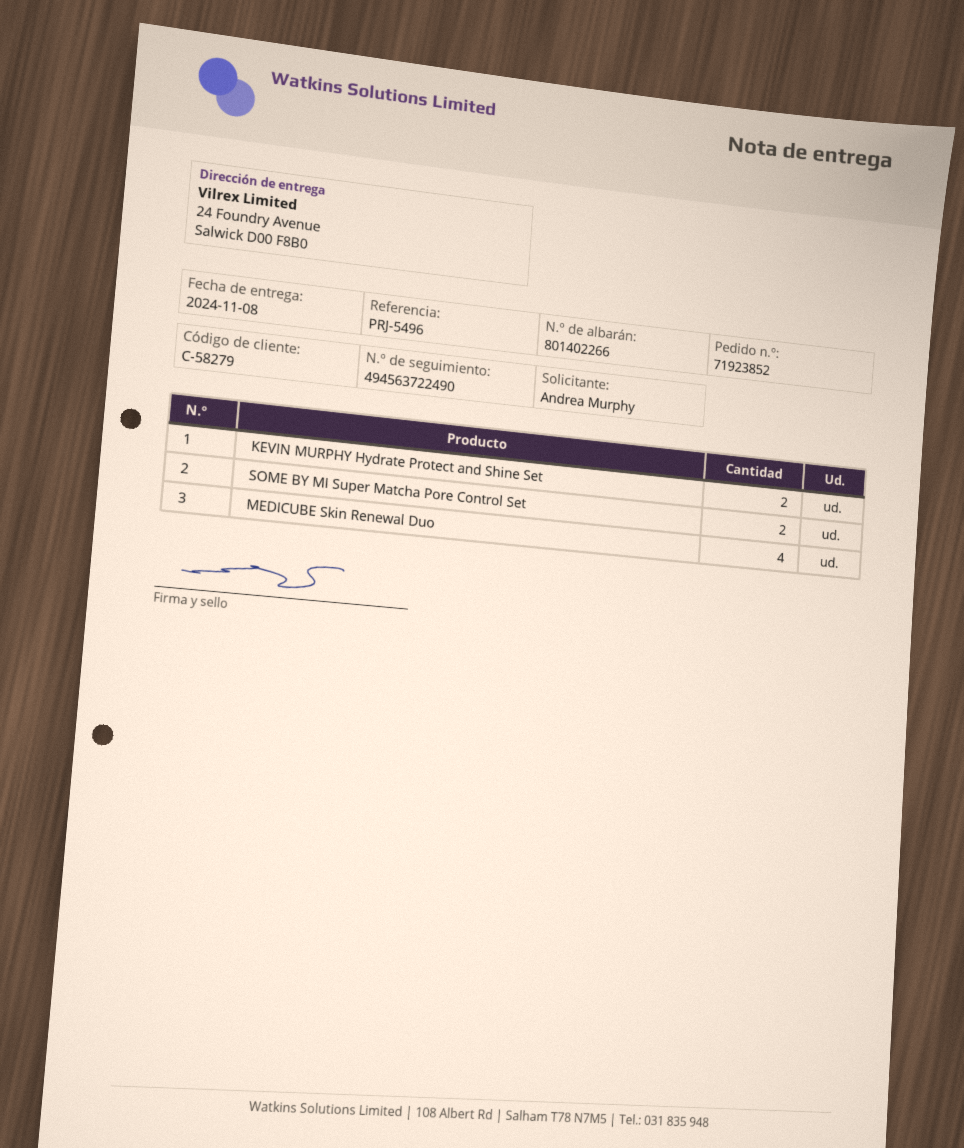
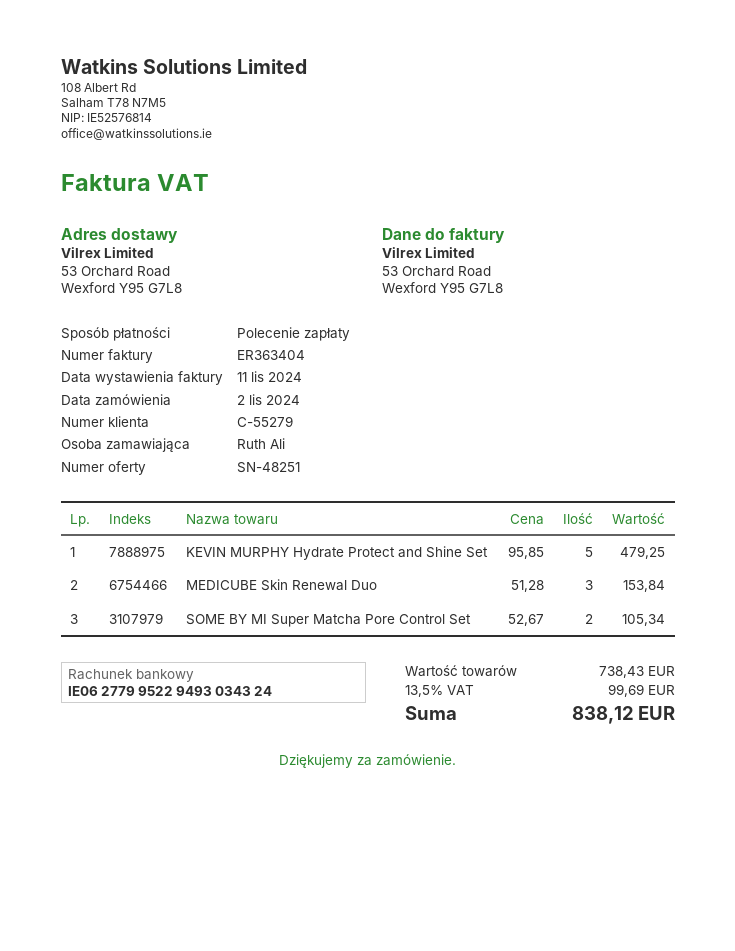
customer number: C-58279 -> C-55279
ordered by: Andrea Murphy -> Ruth Ali
ship to: 24 Foundry Avenue, Salwick D00 F8B0 -> 53 Orchard Road, Wexford Y95 G7L8
KEVIN MURPHY Hydrate Protect and Shine Set: 2 -> 5
MEDICUBE Skin Renewal Duo: 4 -> 3

